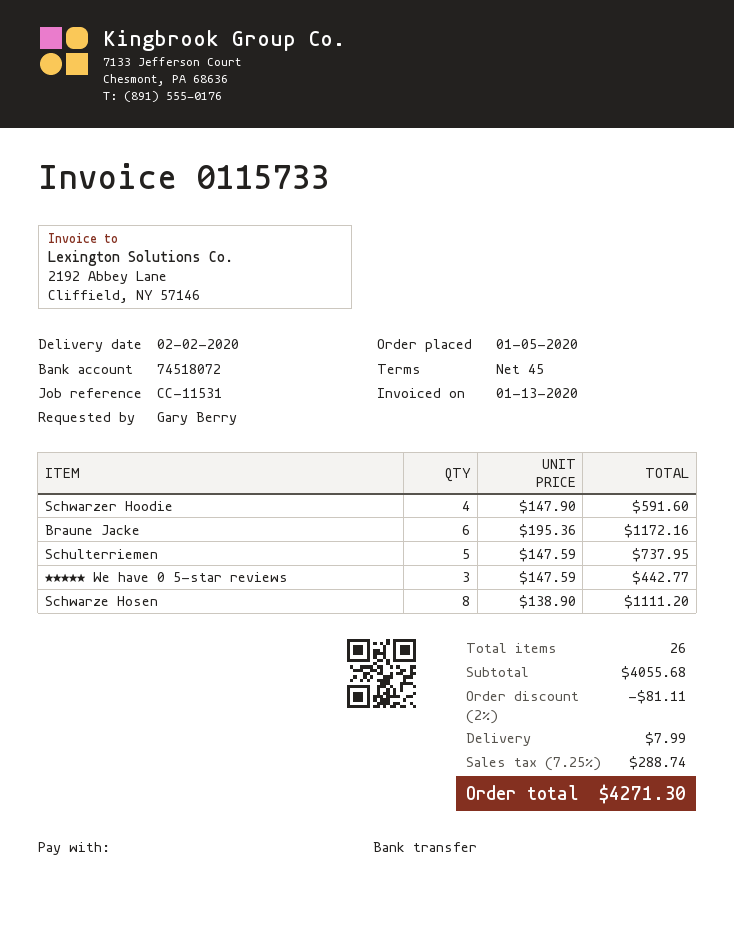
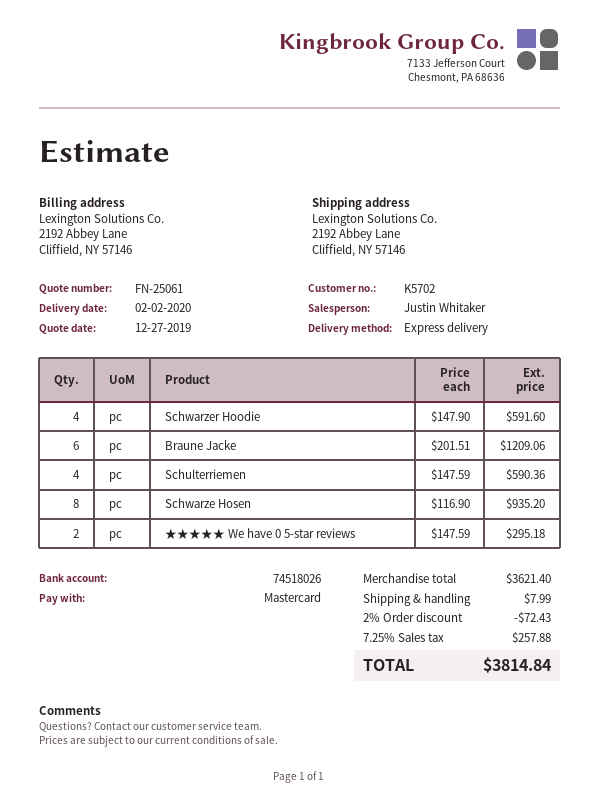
payment method: bank transfer -> Mastercard
bank account: 74518072 -> 74518026
Braune Jacke: 6 x 195.36 = 1172.16 -> 6 x 201.51 = 1209.06
Schulterriemen: 5 x 147.59 = 737.95 -> 4 x 147.59 = 590.36
★★★★★ We have 0 5-star reviews: 3 x 147.59 = 442.77 -> 2 x 147.59 = 295.18
Schwarze Hosen: 8 x 138.90 = 1111.20 -> 8 x 116.90 = 935.20
subtotal: 4055.68 -> 3621.40
discount: 2% = 81.11 -> 2% = 72.43
tax: 7.25% = 288.74 -> 7.25% = 257.88
total: 4271.30 -> 3814.84

